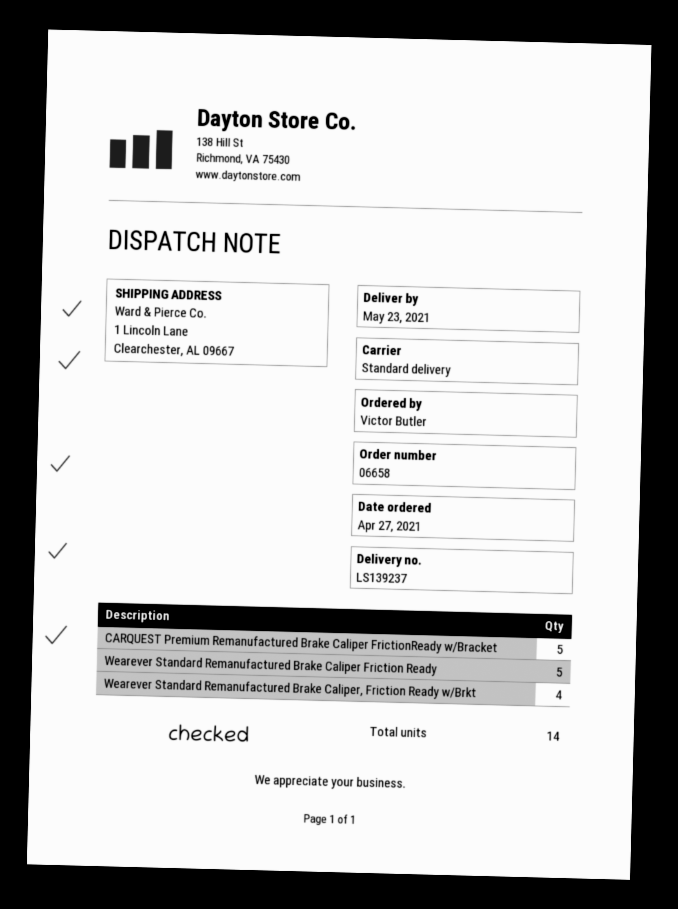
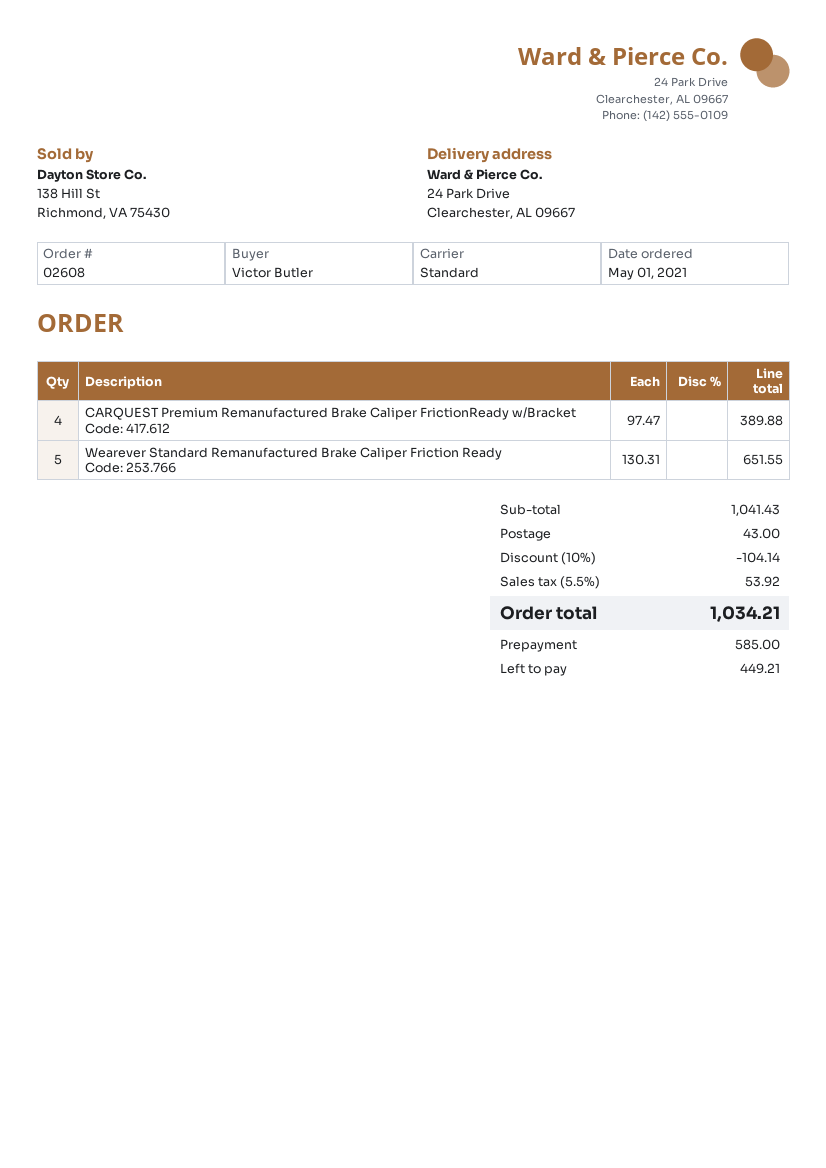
order number: 06658 -> 02608
order date: 2021-04-27 -> 2021-05-01
ship to: 1 Lincoln Lane, Clearchester, AL 09667 -> 24 Park Drive, Clearchester, AL 09667
CARQUEST Premium Remanufactured Brake Caliper FrictionReady w/Bracket: 5 -> 4
Wearever Standard Remanufactured Brake Caliper, Friction Ready w/Brkt: 4 -> none

